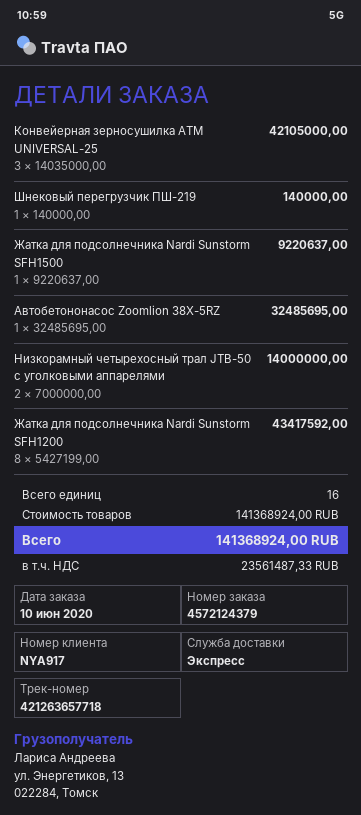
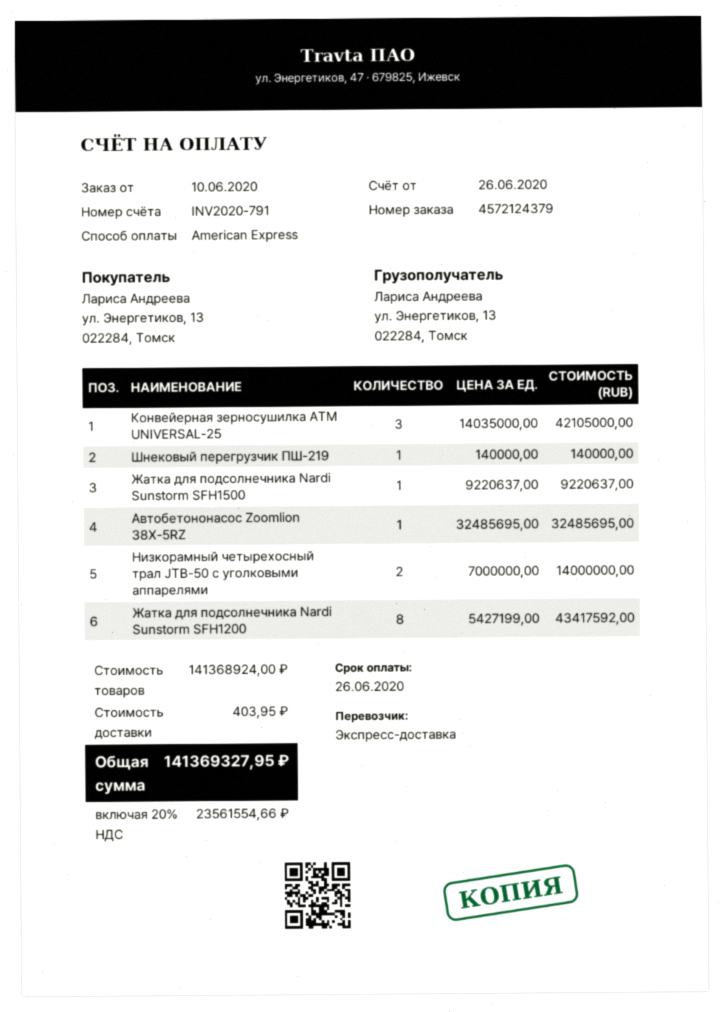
shipping: none -> 403.95
tax: 23561487.33 -> 23561554.66
total: 141368924.00 -> 141369327.95

